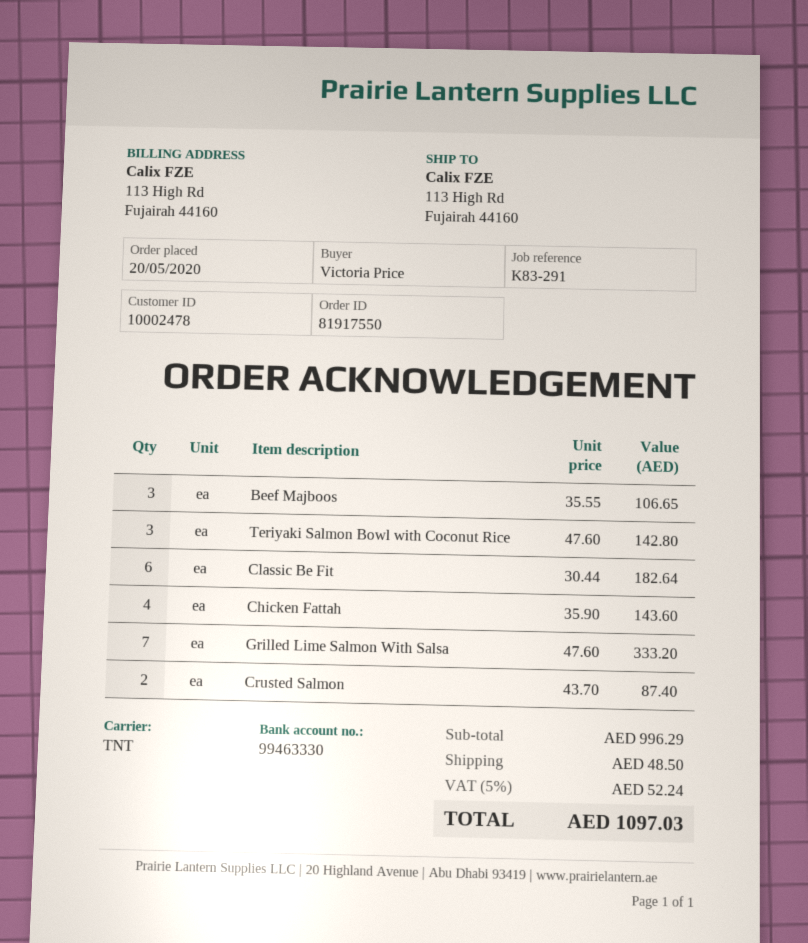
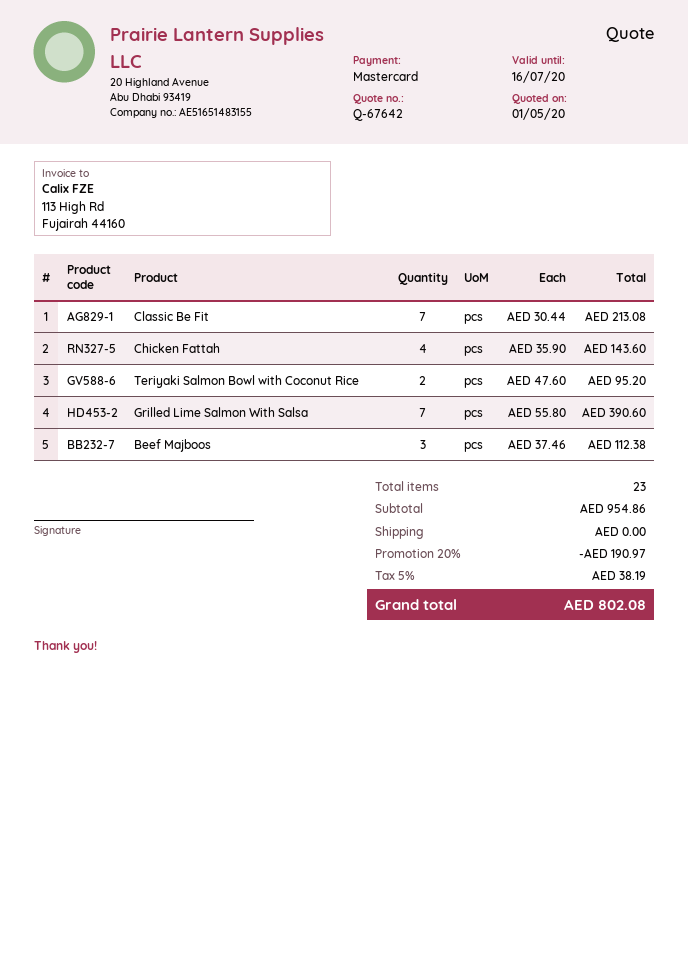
Beef Majboos: 3 x 35.55 = 106.65 -> 3 x 37.46 = 112.38
Teriyaki Salmon Bowl with Coconut Rice: 3 x 47.60 = 142.80 -> 2 x 47.60 = 95.20
Classic Be Fit: 6 x 30.44 = 182.64 -> 7 x 30.44 = 213.08
Grilled Lime Salmon With Salsa: 7 x 47.60 = 333.20 -> 7 x 55.80 = 390.60
Crusted Salmon: 2 x 43.70 = 87.40 -> none
subtotal: 996.29 -> 954.86
discount: none -> 20% = 190.97
shipping: 48.50 -> 0.00
tax: 5% = 52.24 -> 5% = 38.19
total: 1097.03 -> 802.08

